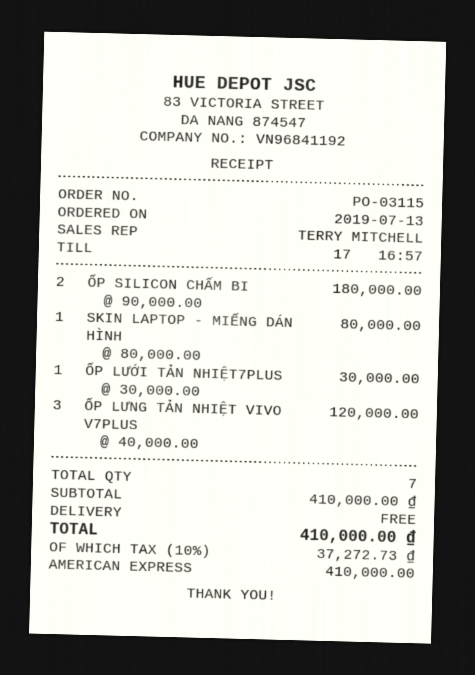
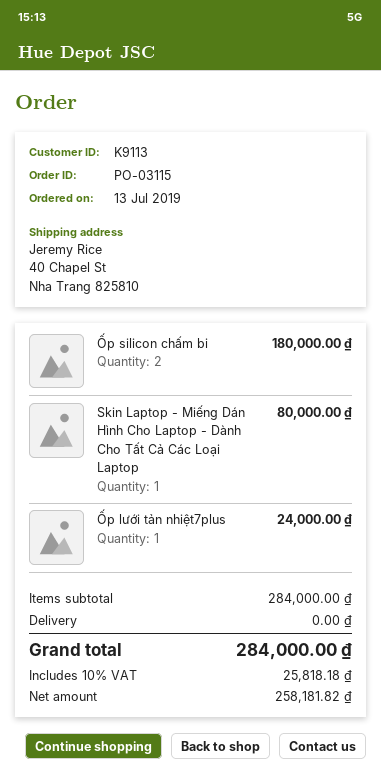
ỐP LƯỚI TẢN NHIỆT7PLUS: 1 for 30000.00 -> 1 for 24000.00
ỐP LƯNG TẢN NHIỆT VIVO V7PLUS: 3 for 120000.00 -> none
subtotal: 410000.00 -> 284000.00
tax: 10% = 37272.73 -> 10% = 25818.18
total: 410000.00 -> 284000.00

